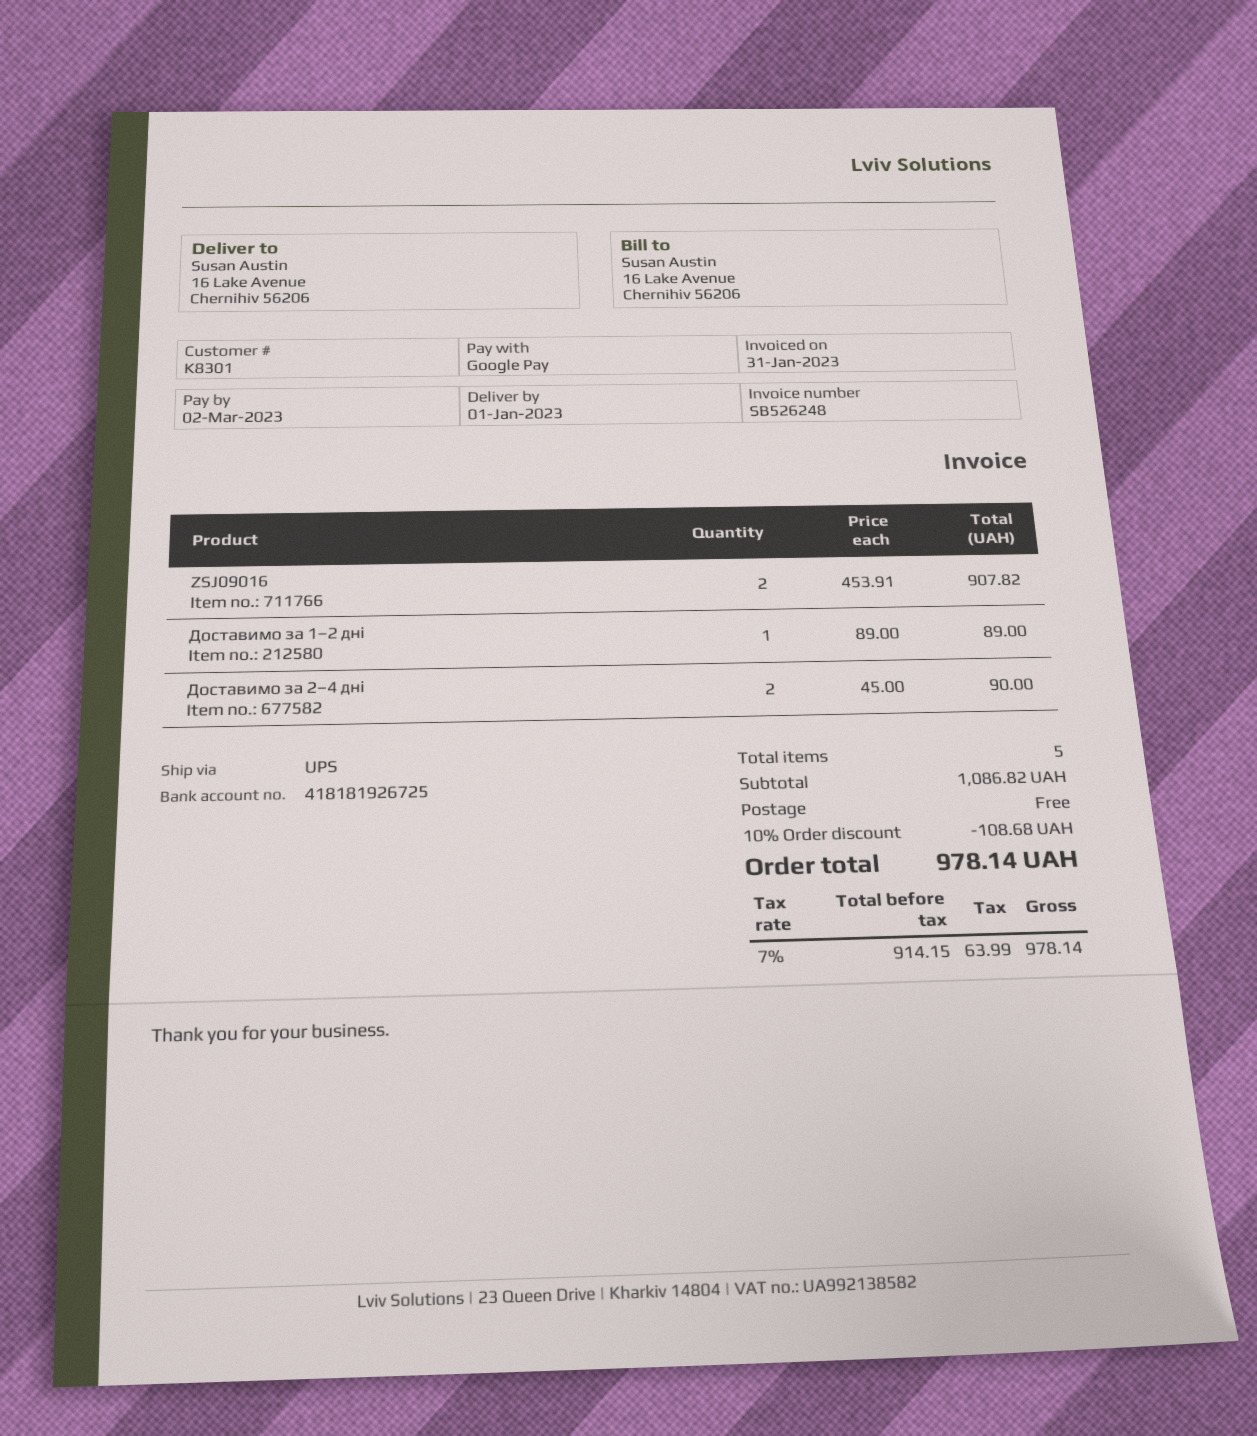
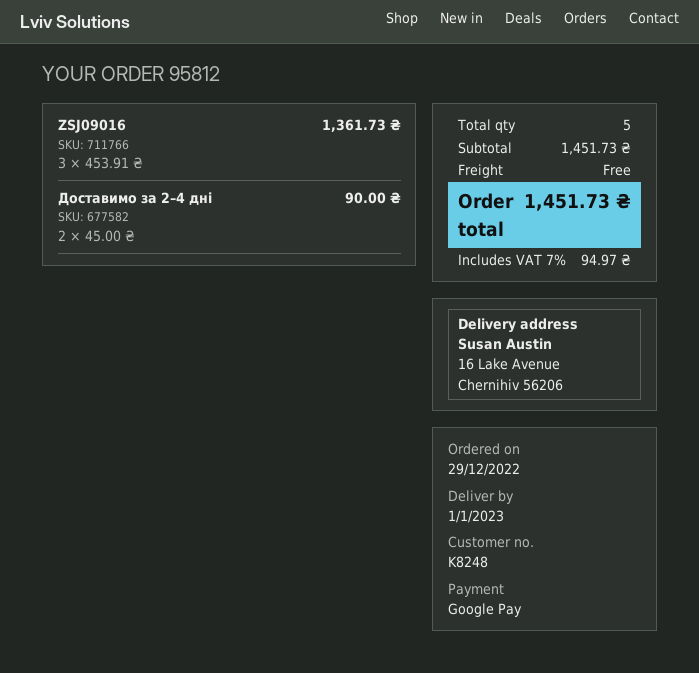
customer number: K8301 -> K8248
ZSJ09016: 2 x 453.91 = 907.82 -> 3 x 453.91 = 1361.73
Доставимо за 1–2 дні: 1 x 89.00 = 89.00 -> none
subtotal: 1086.82 -> 1451.73
discount: 10% = 108.68 -> none
tax: 7% = 63.99 -> 7% = 94.97
total: 978.14 -> 1451.73

